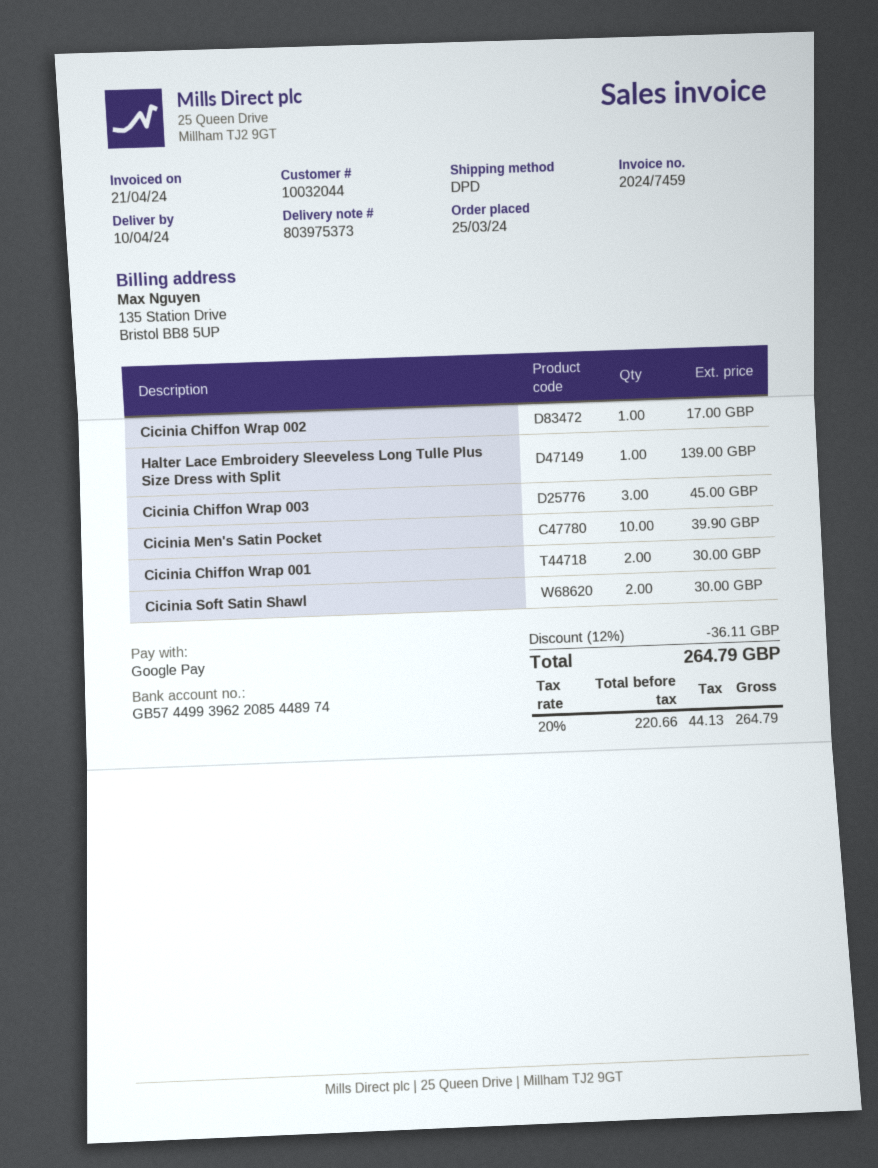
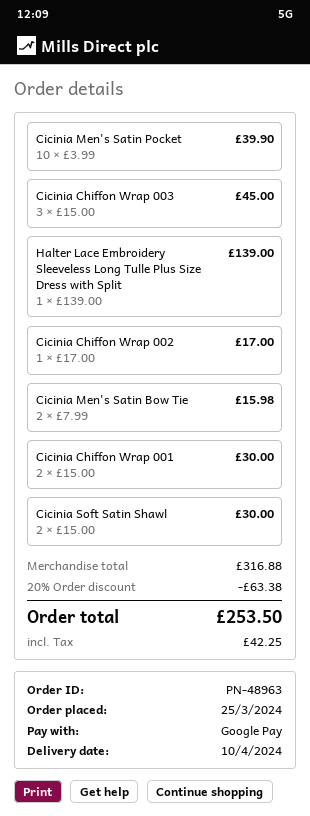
Cicinia Men's Satin Bow Tie: none -> 2 for 15.98
discount: 12% = 36.11 -> 20% = 63.38
tax: 44.13 -> 42.25
total: 264.79 -> 253.50

